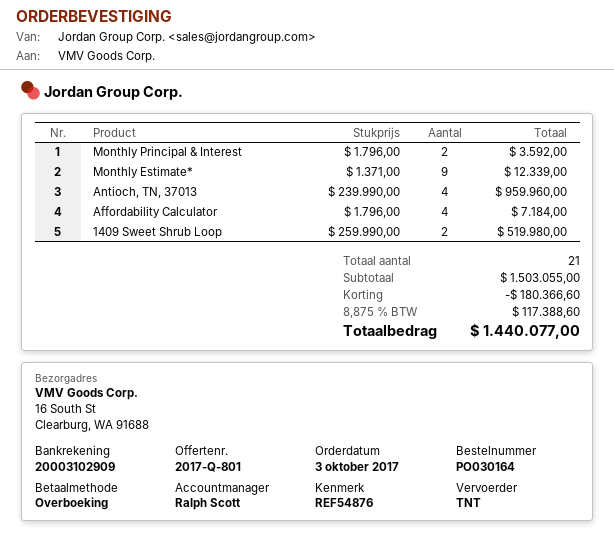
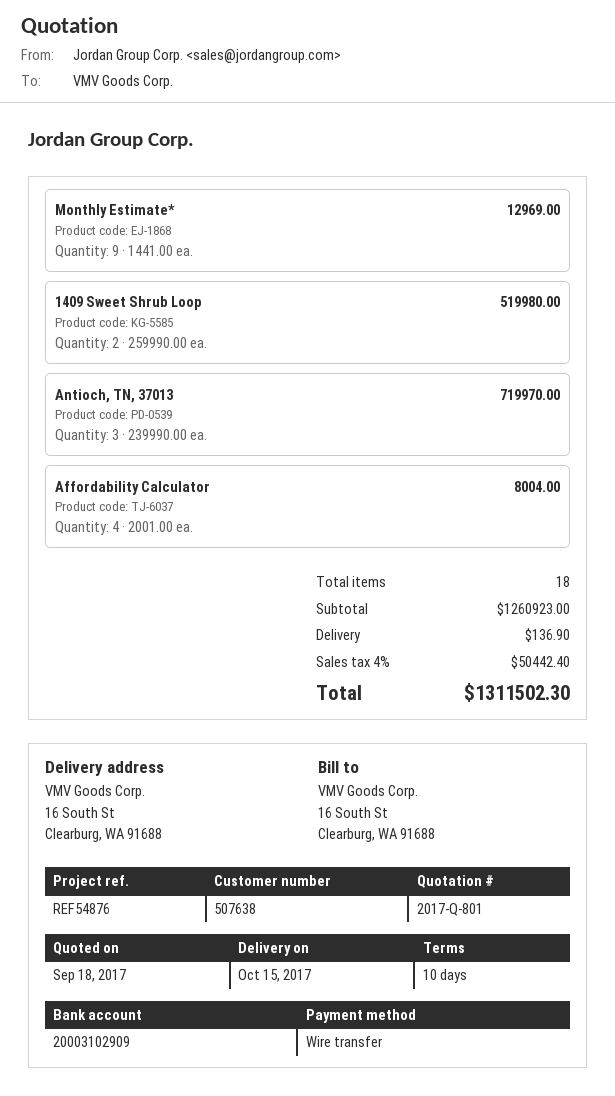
Monthly Principal & Interest: 2 x 1796.00 = 3592.00 -> none
Monthly Estimate*: 9 x 1371.00 = 12339.00 -> 9 x 1441.00 = 12969.00
Antioch, TN, 37013: 4 x 239990.00 = 959960.00 -> 3 x 239990.00 = 719970.00
Affordability Calculator: 4 x 1796.00 = 7184.00 -> 4 x 2001.00 = 8004.00
total quantity: 21 -> 18
subtotal: 1503055.00 -> 1260923.00
discount: 180366.60 -> none
shipping: none -> 136.90
tax: 8.875% = 117388.60 -> 4% = 50442.40
total: 1440077.00 -> 1311502.30

